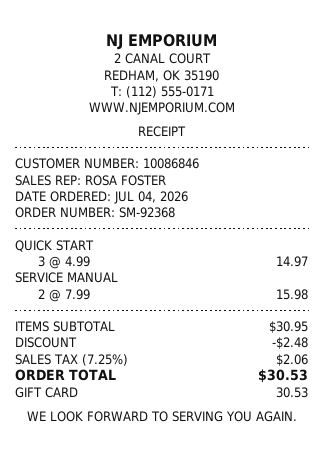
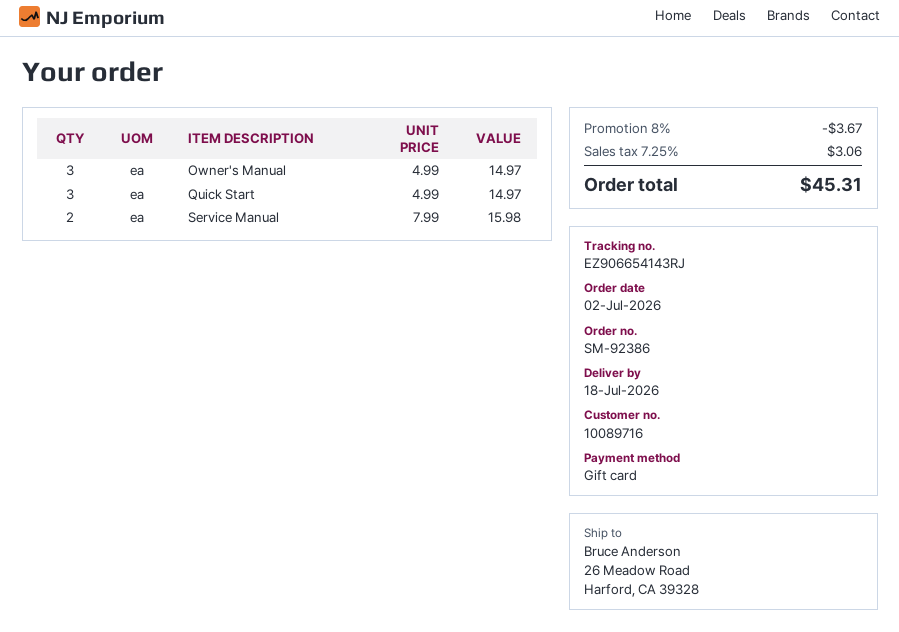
order number: SM-92368 -> SM-92386
order date: 2026-07-04 -> 2026-07-02
customer number: 10086846 -> 10089716
Owner's Manual: none -> 3 x 4.99 = 14.97
discount: 2.48 -> 3.67
tax: 7.25% = 2.06 -> 7.25% = 3.06
total: 30.53 -> 45.31

